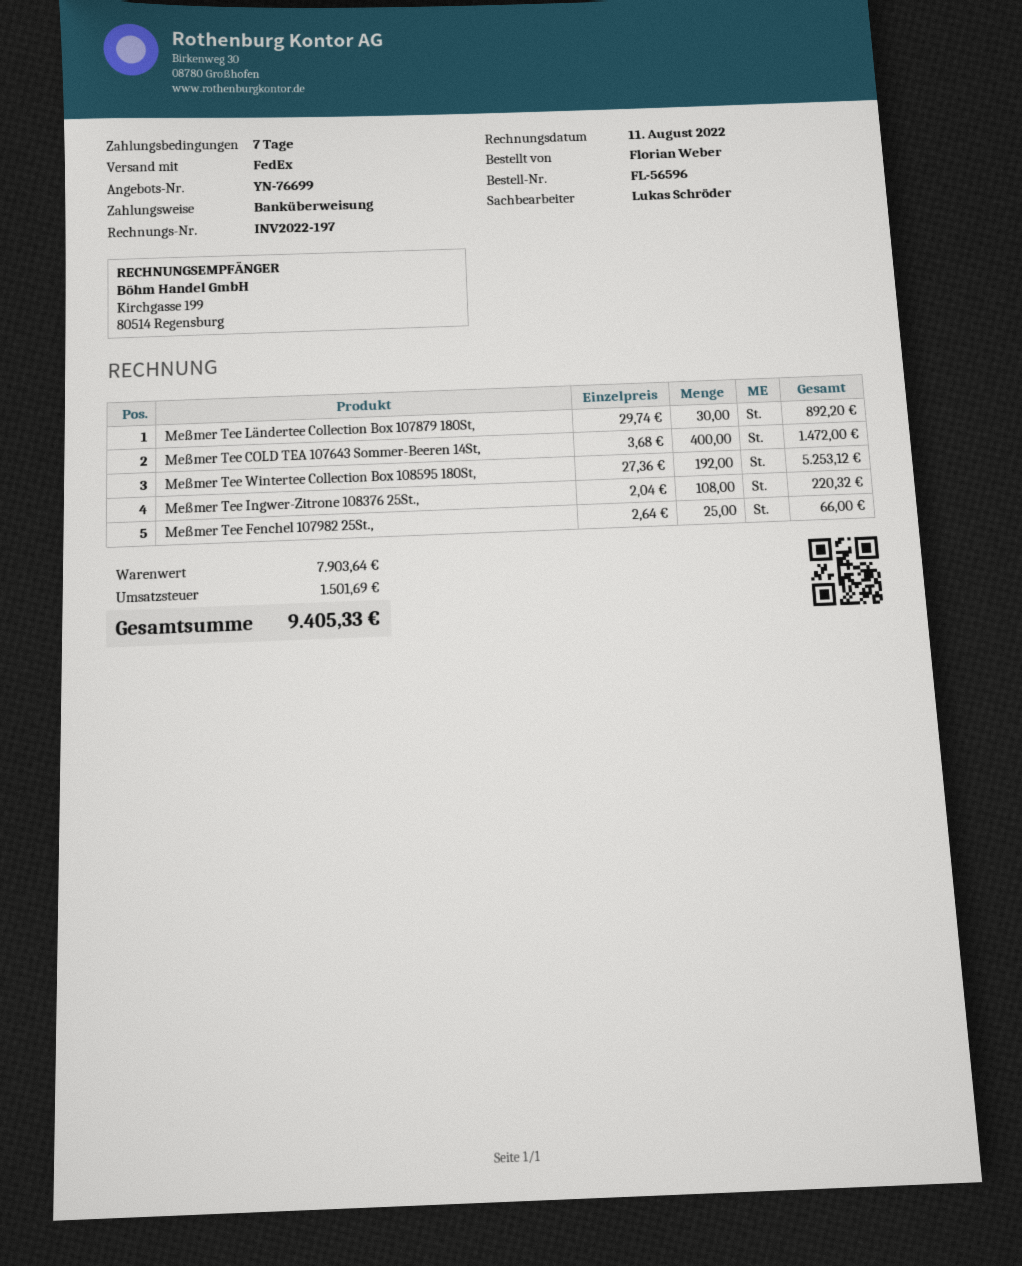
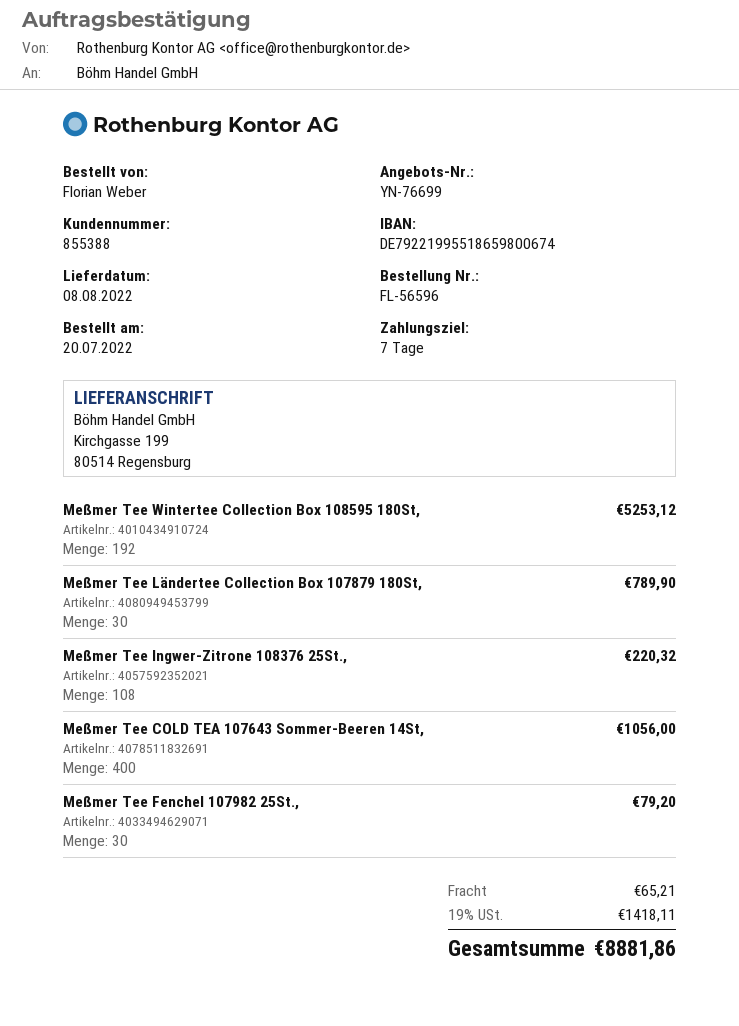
Meßmer Tee Ländertee Collection Box 107879 180St,: 30 for 892.20 -> 30 for 789.90
Meßmer Tee COLD TEA 107643 Sommer-Beeren 14St,: 400 for 1472.00 -> 400 for 1056.00
Meßmer Tee Fenchel 107982 25St.,: 25 for 66.00 -> 30 for 79.20
shipping: none -> 65.21
tax: 1501.69 -> 1418.11
total: 9405.33 -> 8881.86

